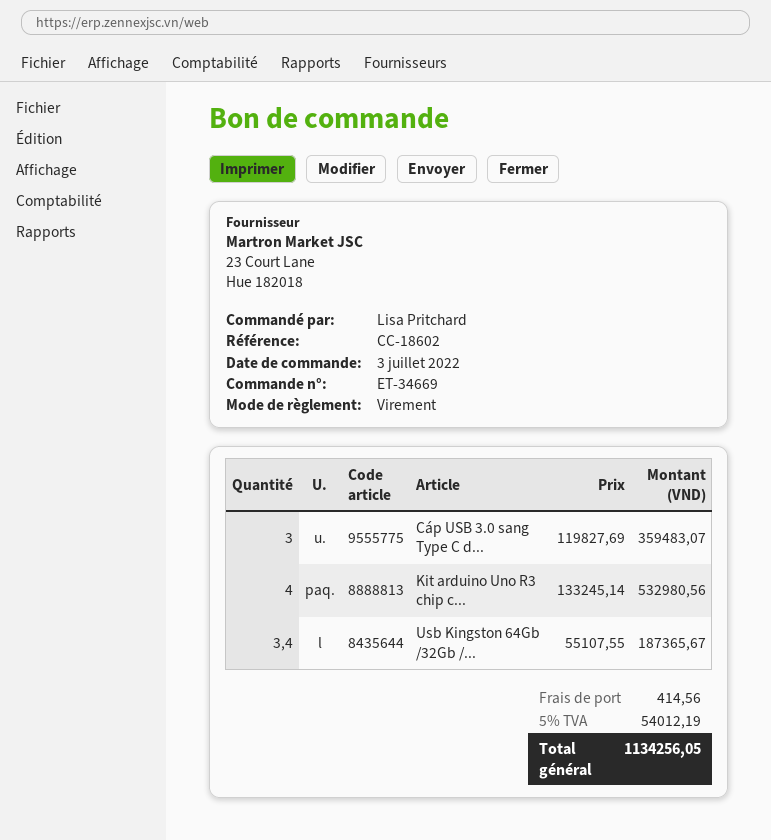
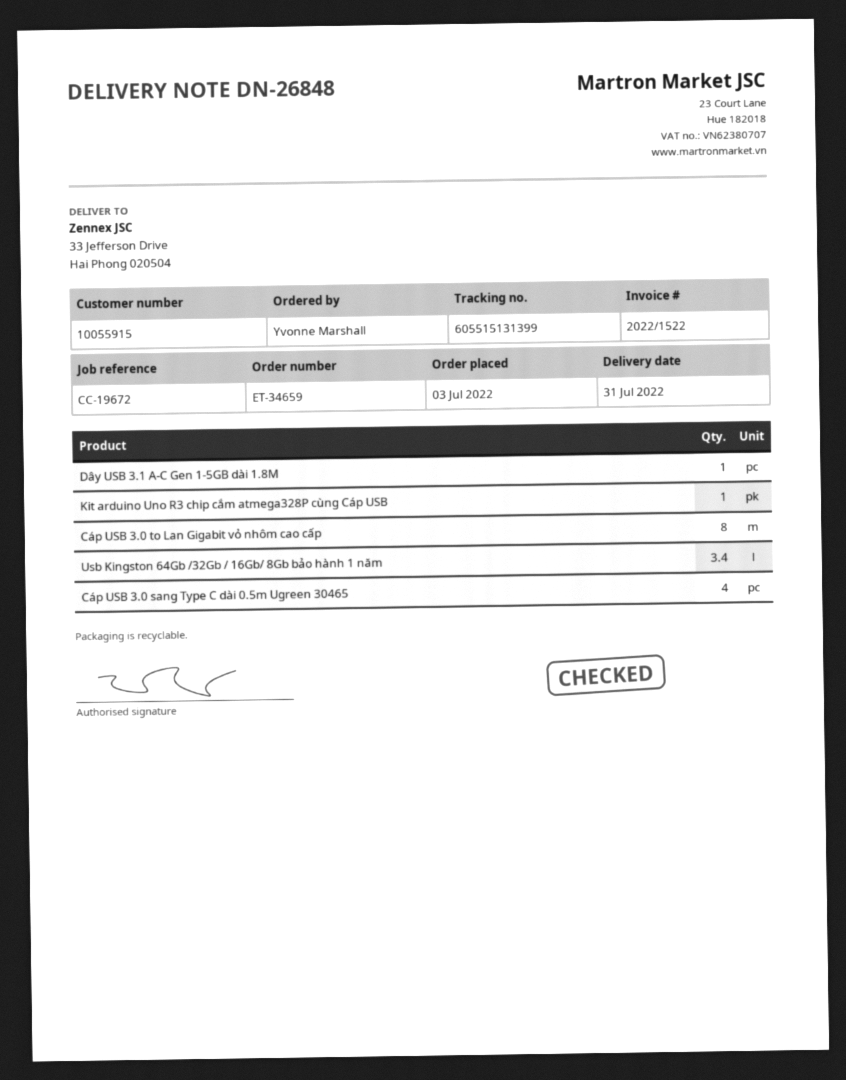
order number: ET-34669 -> ET-34659
reference: CC-18602 -> CC-19672
ordered by: Lisa Pritchard -> Yvonne Marshall
Cáp USB 3.0 sang Type C d...: 3 -> 4
Kit arduino Uno R3 chip c...: 4 -> 1
Dây USB 3.1 A-C Gen 1-5GB dài 1.8M: none -> 1
Cáp USB 3.0 to Lan Gigabit vỏ nhôm cao cấp: none -> 8

